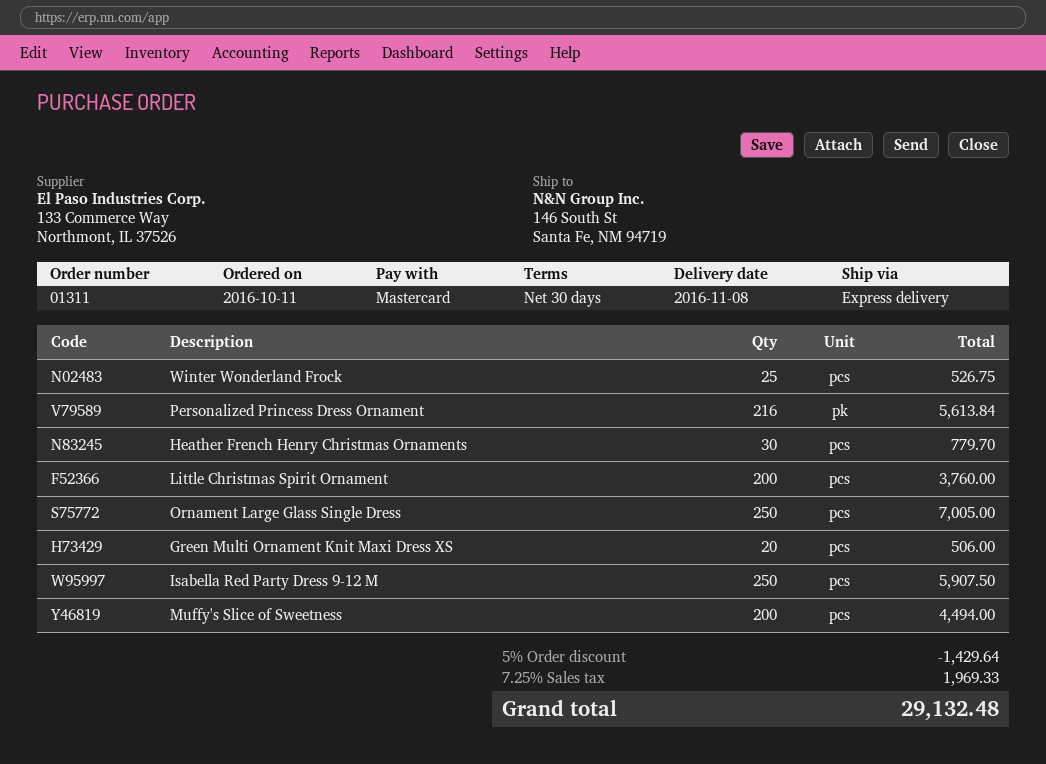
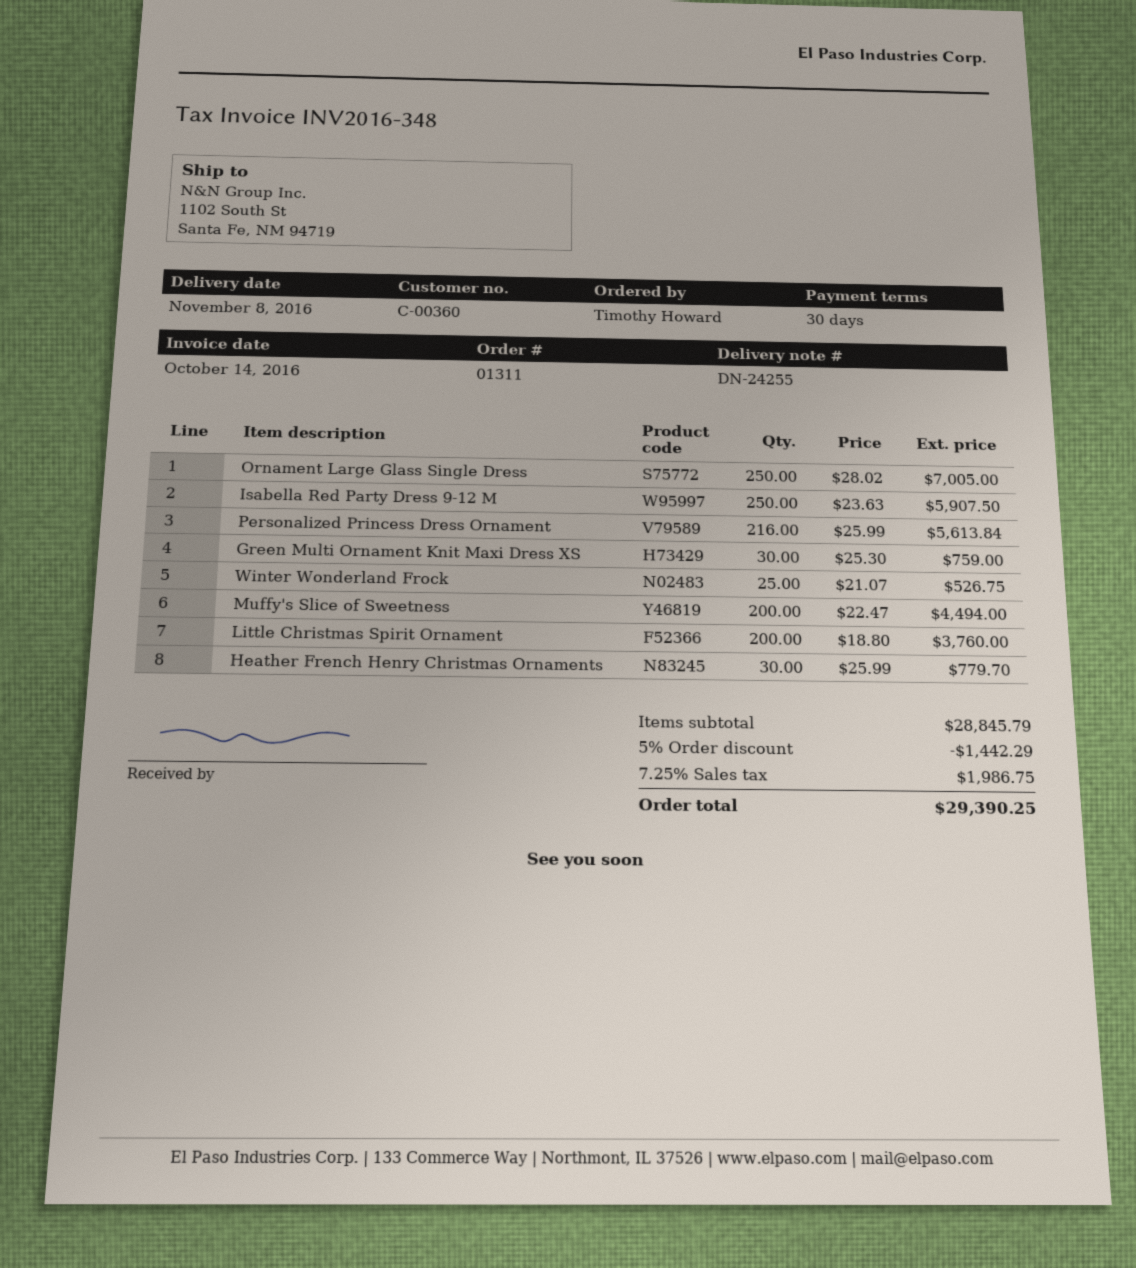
ship to: 146 South St, Santa Fe, NM 94719 -> 1102 South St, Santa Fe, NM 94719
Green Multi Ornament Knit Maxi Dress XS: 20 for 506.00 -> 30 for 759.00
discount: 5% = 1429.64 -> 5% = 1442.29
tax: 7.25% = 1969.33 -> 7.25% = 1986.75
total: 29132.48 -> 29390.25

